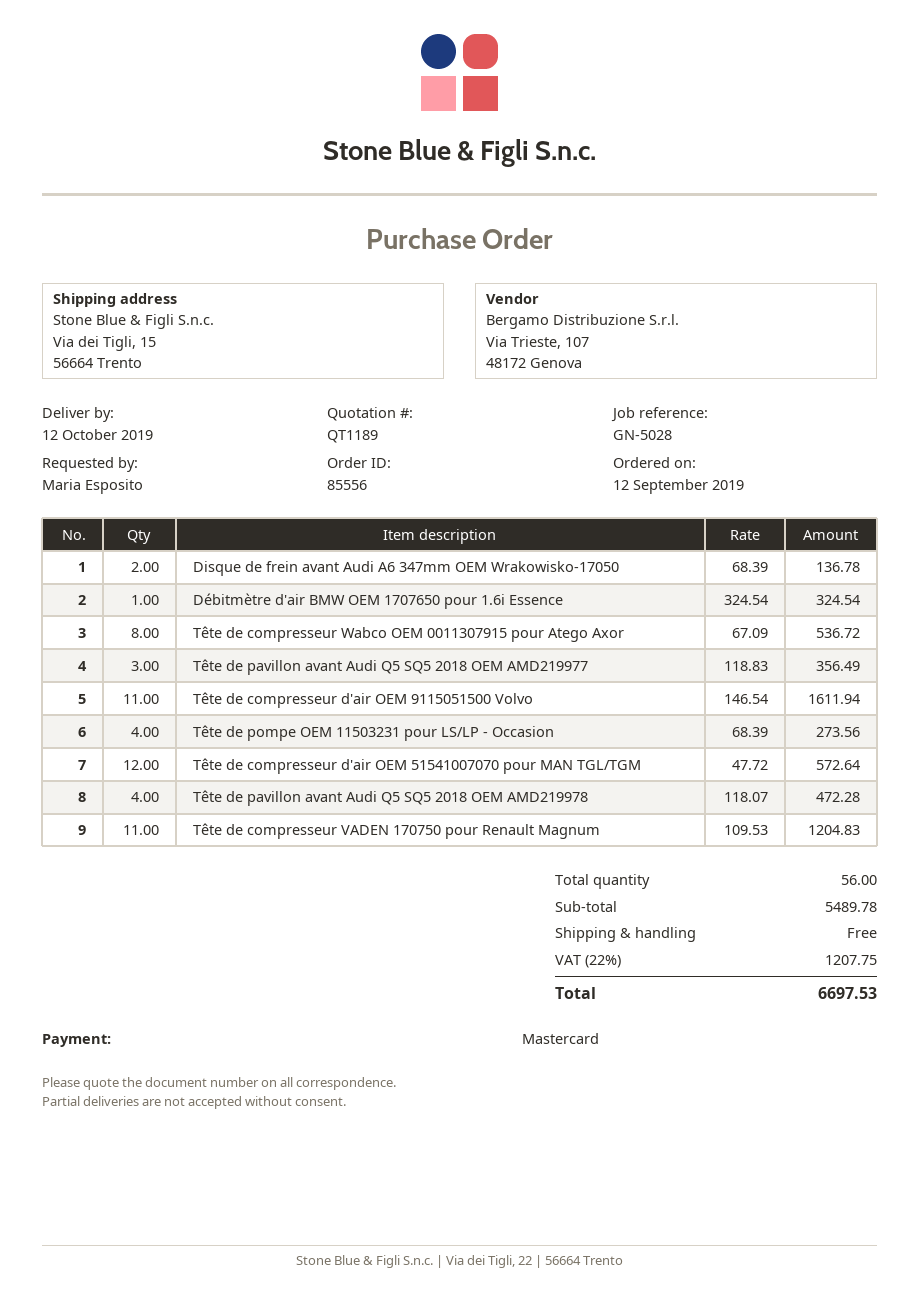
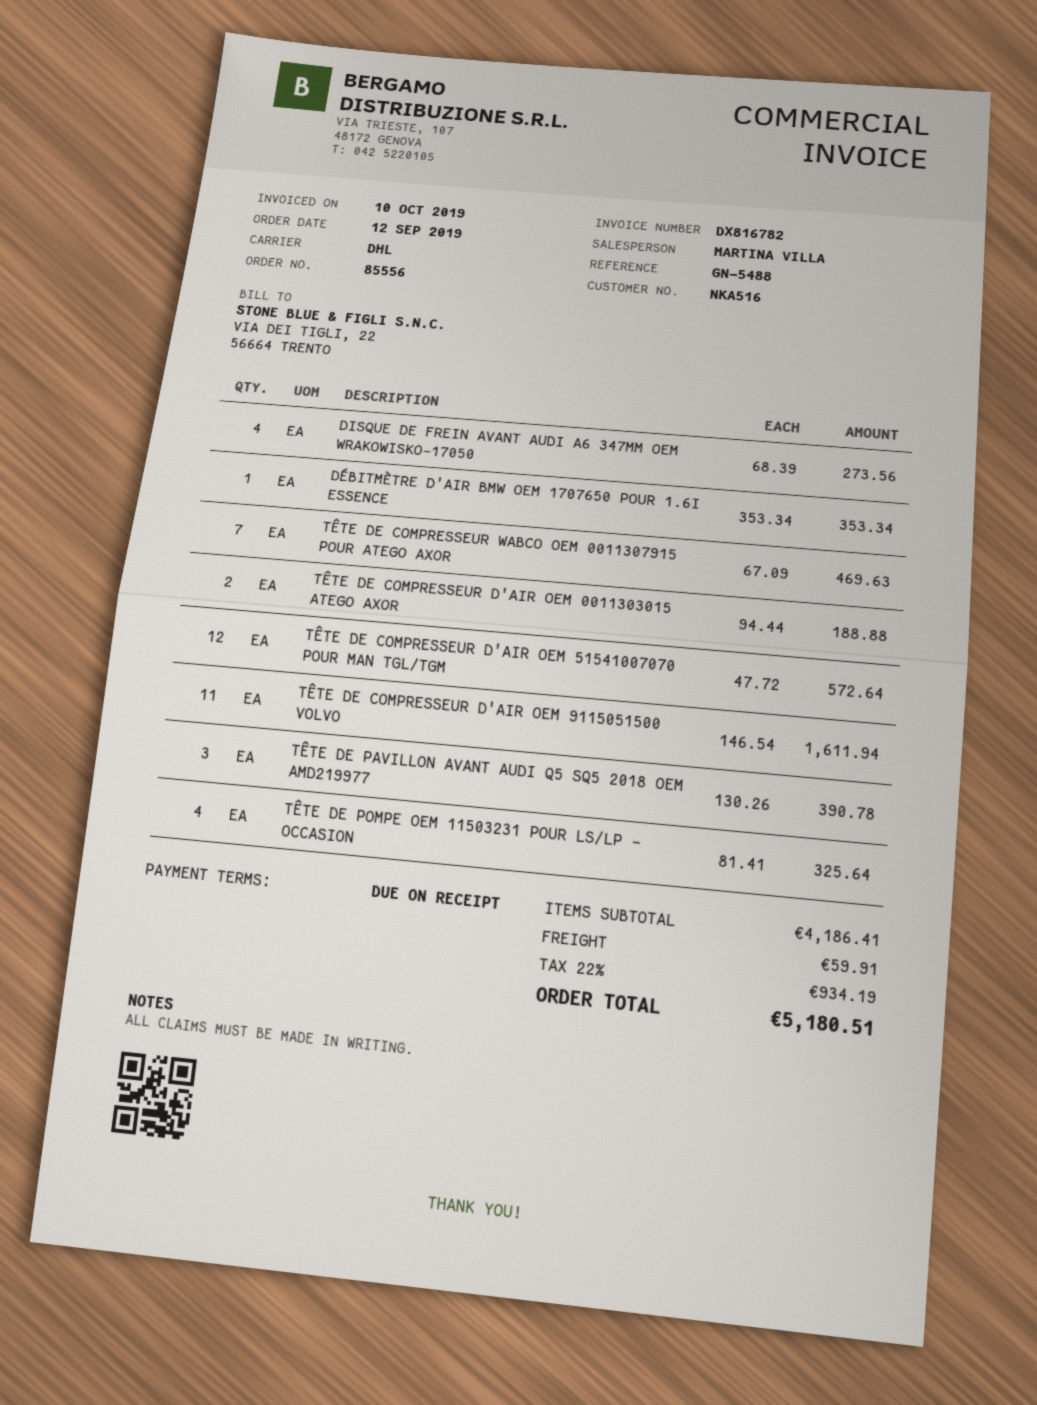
reference: GN-5028 -> GN-5488
Disque de frein avant Audi A6 347mm OEM Wrakowisko-17050: 2 x 68.39 = 136.78 -> 4 x 68.39 = 273.56
Débitmètre d'air BMW OEM 1707650 pour 1.6i Essence: 1 x 324.54 = 324.54 -> 1 x 353.34 = 353.34
Tête de compresseur Wabco OEM 0011307915 pour Atego Axor: 8 x 67.09 = 536.72 -> 7 x 67.09 = 469.63
Tête de pavillon avant Audi Q5 SQ5 2018 OEM AMD219977: 3 x 118.83 = 356.49 -> 3 x 130.26 = 390.78
Tête de pompe OEM 11503231 pour LS/LP - Occasion: 4 x 68.39 = 273.56 -> 4 x 81.41 = 325.64
Tête de pavillon avant Audi Q5 SQ5 2018 OEM AMD219978: 4 x 118.07 = 472.28 -> none
Tête de compresseur VADEN 170750 pour Renault Magnum: 11 x 109.53 = 1204.83 -> none
TÊTE DE COMPRESSEUR D'AIR OEM 0011303015 ATEGO AXOR: none -> 2 x 94.44 = 188.88
subtotal: 5489.78 -> 4186.41
shipping: 0.00 -> 59.91
tax: 22% = 1207.75 -> 22% = 934.19
total: 6697.53 -> 5180.51

